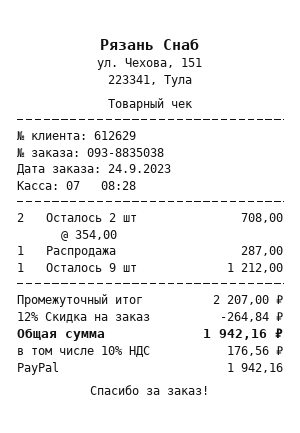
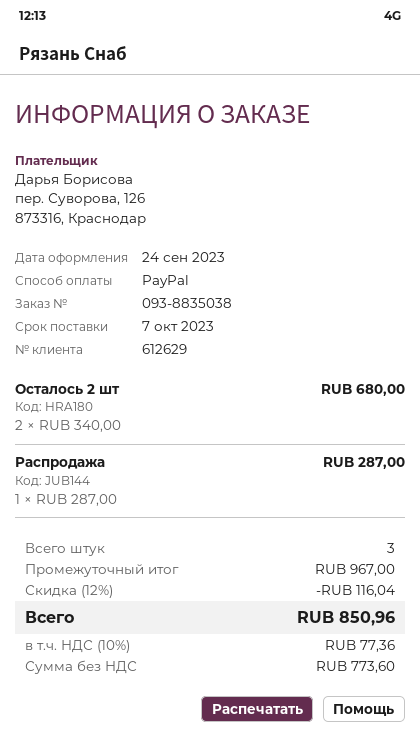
Осталось 2 шт: 2 x 354.00 = 708.00 -> 2 x 340.00 = 680.00
Осталось 9 шт: 1 x 1212.00 = 1212.00 -> none
subtotal: 2207.00 -> 967.00
discount: 12% = 264.84 -> 12% = 116.04
tax: 10% = 176.56 -> 10% = 77.36
total: 1942.16 -> 850.96

